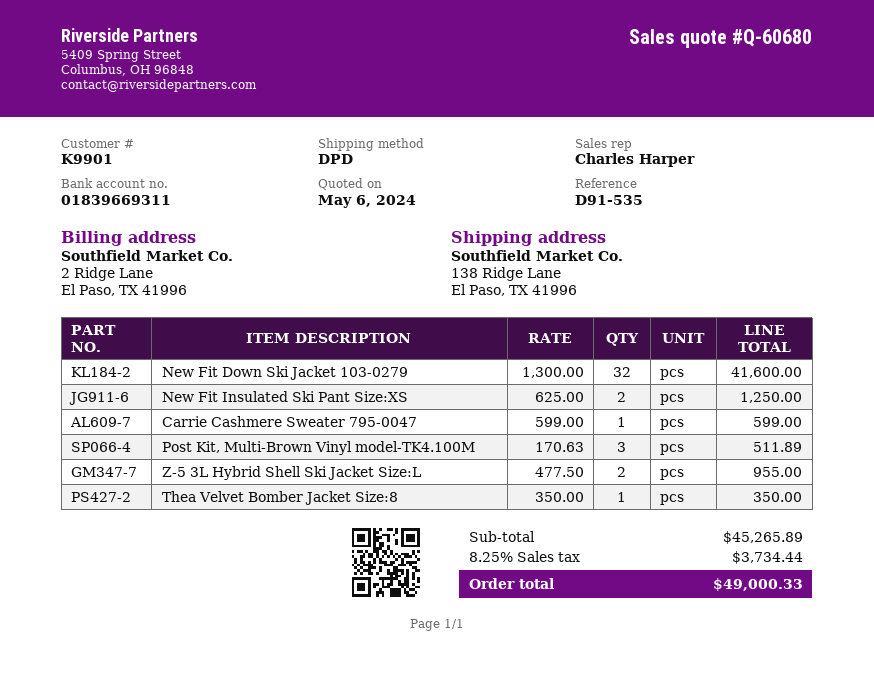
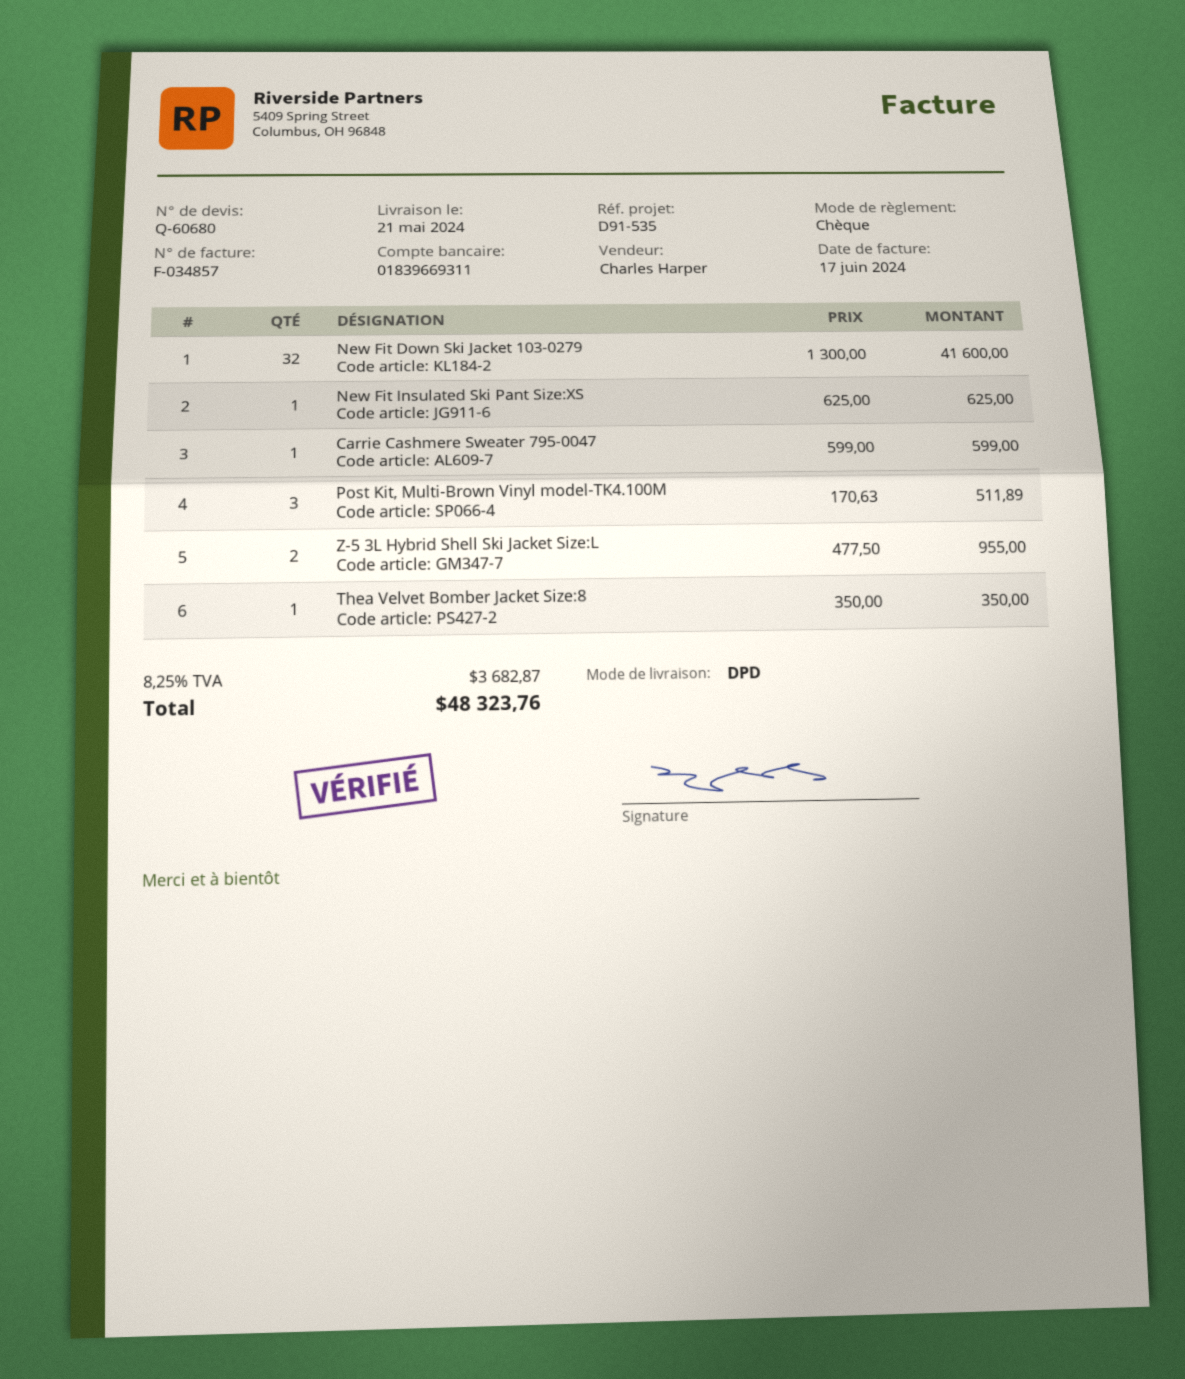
New Fit Insulated Ski Pant Size:XS: 2 x 625.00 = 1250.00 -> 1 x 625.00 = 625.00
tax: 8.25% = 3734.44 -> 8.25% = 3682.87
total: 49000.33 -> 48323.76

